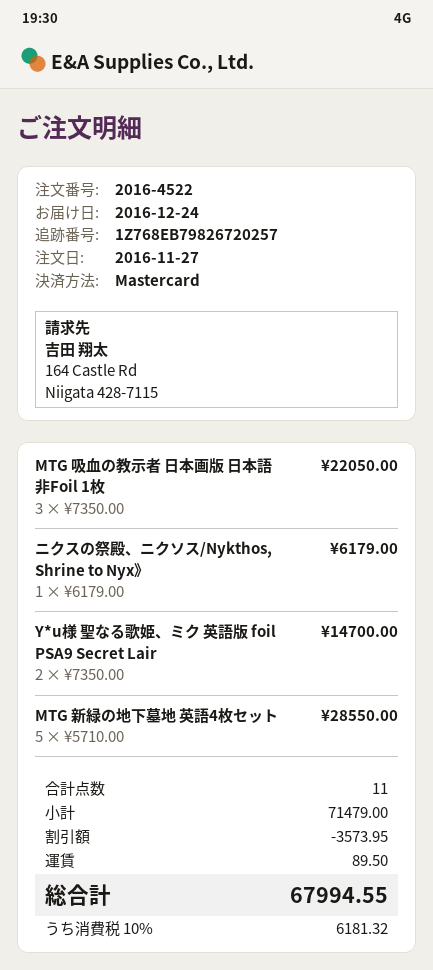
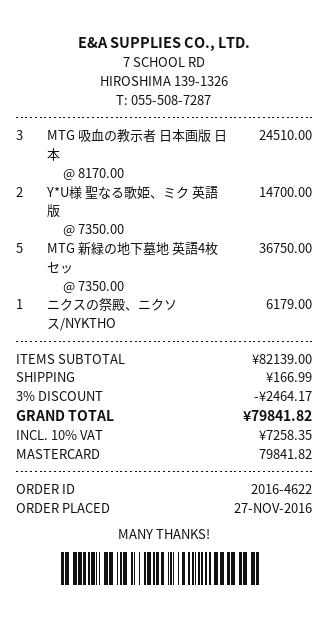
order number: 2016-4522 -> 2016-4622
MTG 吸血の教示者 日本画版 日本語 非Foil 1枚: 3 x 7350.00 = 22050.00 -> 3 x 8170.00 = 24510.00
MTG 新緑の地下墓地 英語4枚セット: 5 x 5710.00 = 28550.00 -> 5 x 7350.00 = 36750.00
subtotal: 71479.00 -> 82139.00
discount: 3573.95 -> 2464.17
shipping: 89.50 -> 166.99
tax: 10% = 6181.32 -> 10% = 7258.35
total: 67994.55 -> 79841.82

